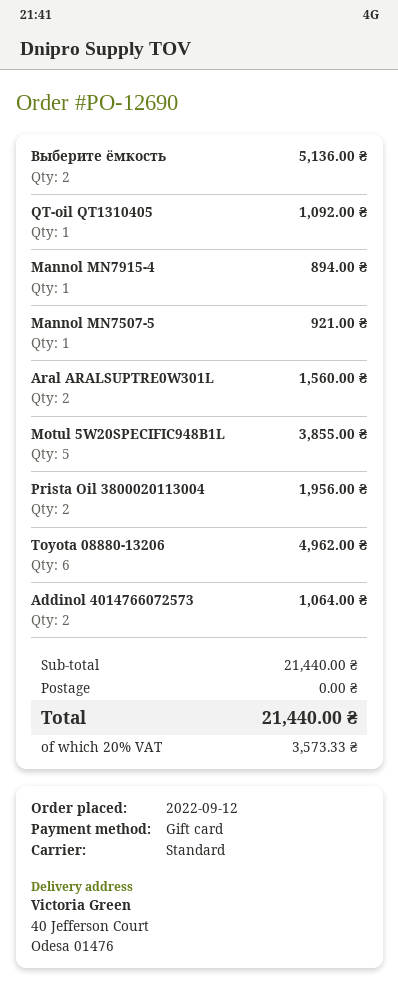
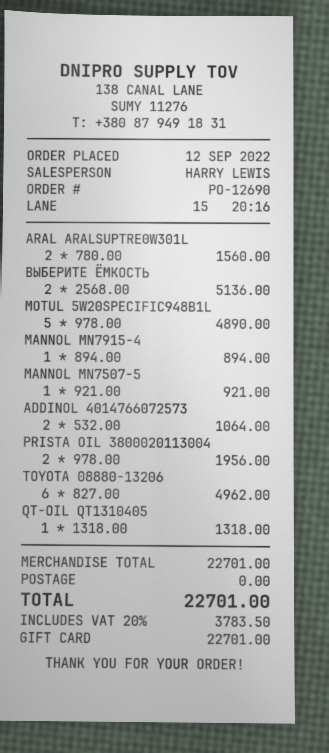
QT-oil QT1310405: 1 for 1092.00 -> 1 for 1318.00
Motul 5W20SPECIFIC948B1L: 5 for 3855.00 -> 5 for 4890.00
subtotal: 21440.00 -> 22701.00
tax: 20% = 3573.33 -> 20% = 3783.50
total: 21440.00 -> 22701.00

